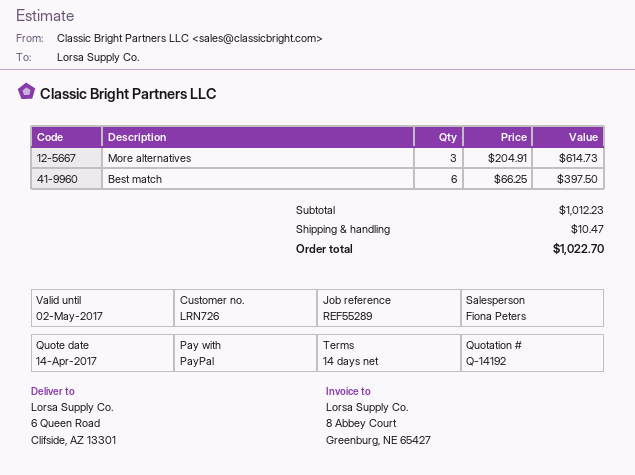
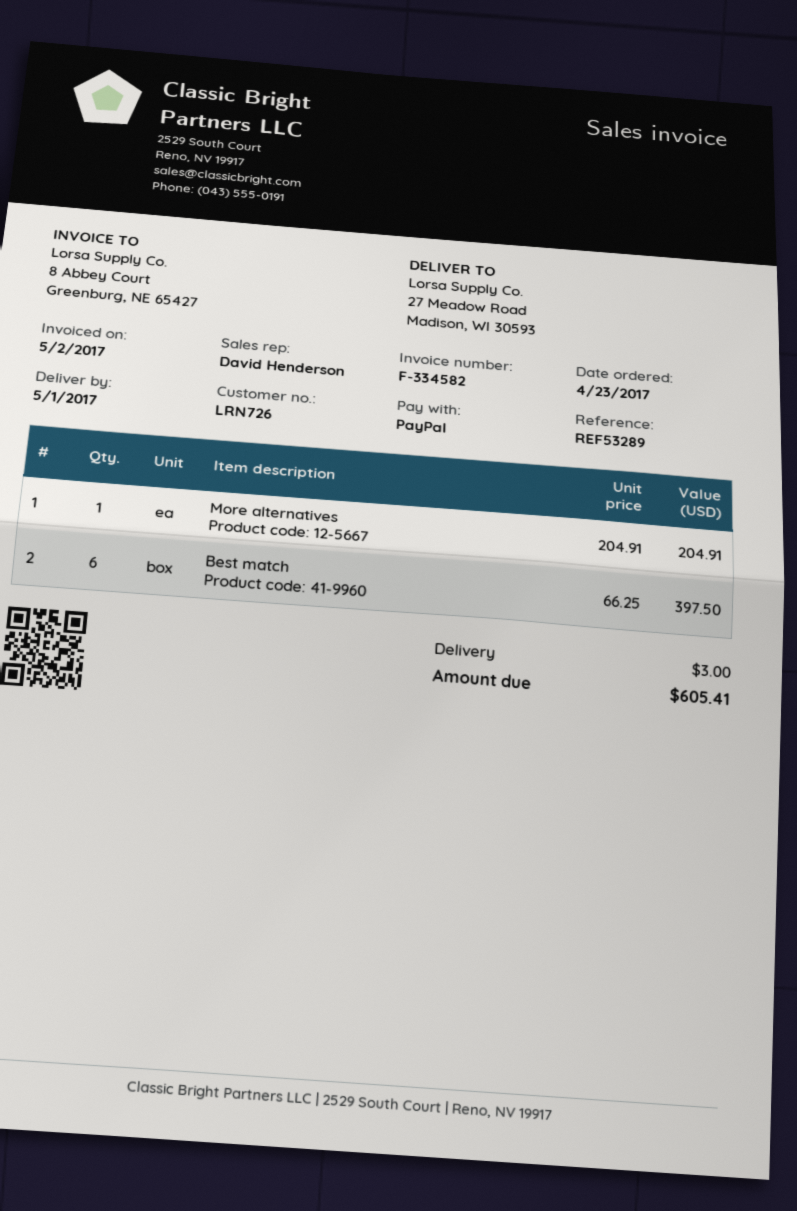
reference: REF55289 -> REF53289
sales rep: Fiona Peters -> David Henderson
ship to: 6 Queen Road, Clifside, AZ 13301 -> 27 Meadow Road, Madison, WI 30593
More alternatives: 3 x 204.91 = 614.73 -> 1 x 204.91 = 204.91
shipping: 10.47 -> 3.00
total: 1022.70 -> 605.41

